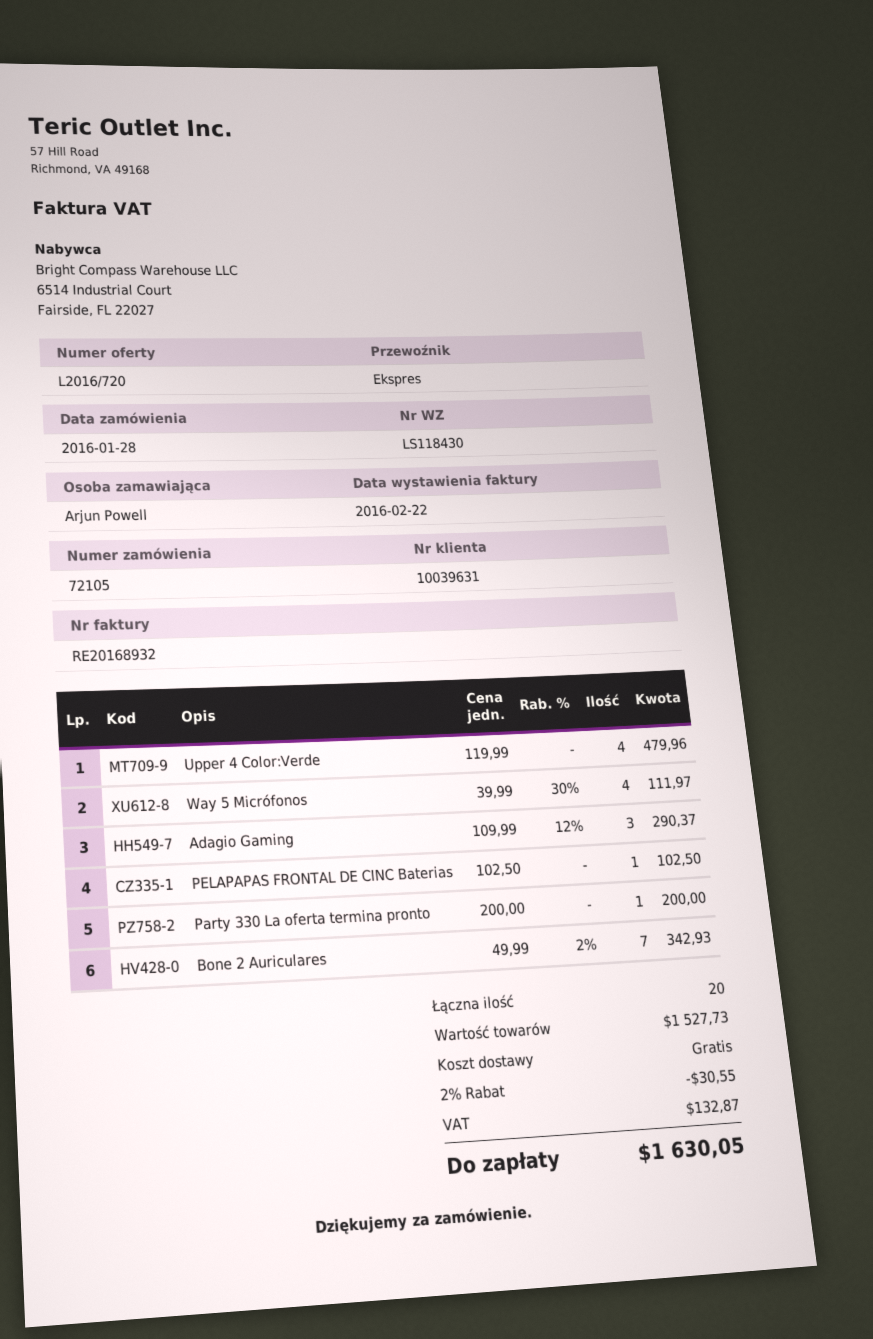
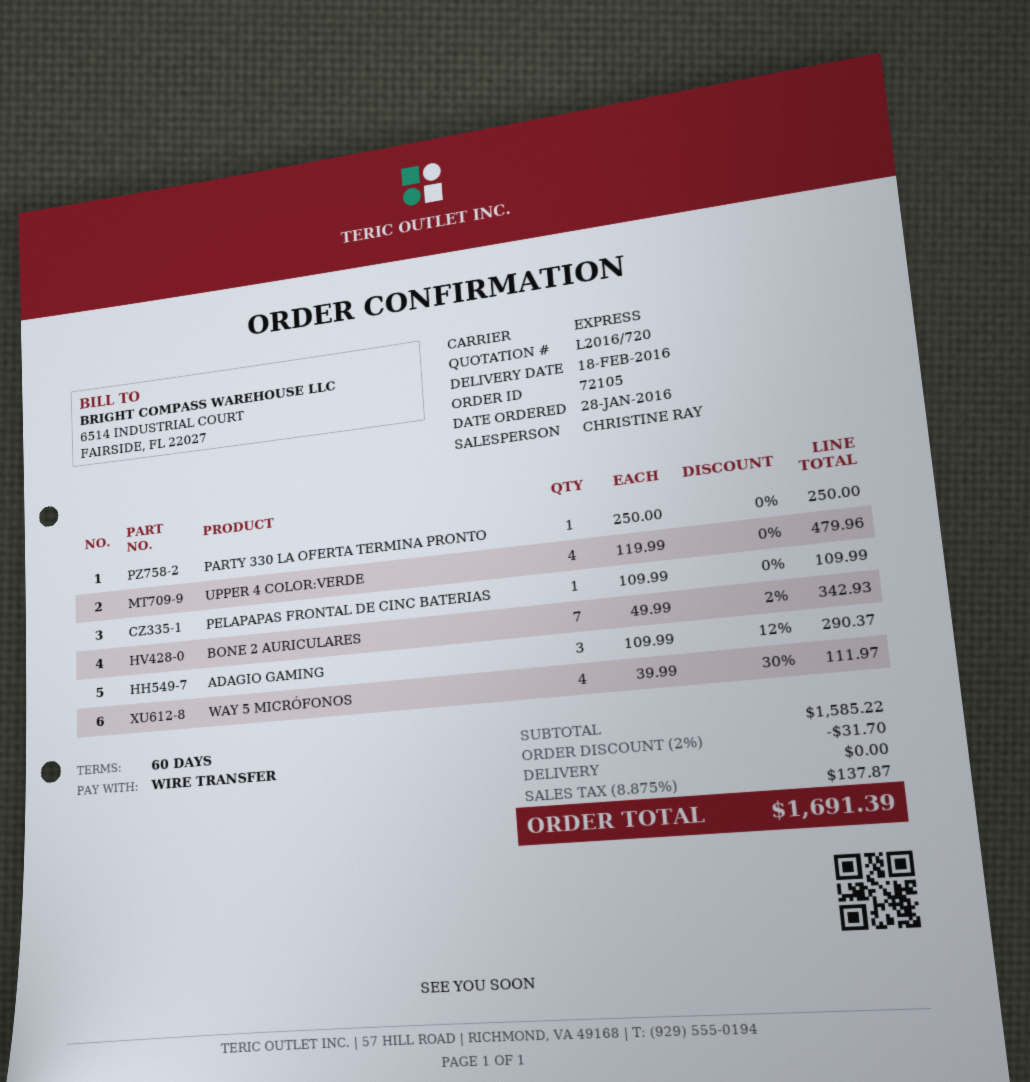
PELAPAPAS FRONTAL DE CINC Baterias: 1 x 102.50 = 102.50 -> 1 x 109.99 = 109.99
Party 330 La oferta termina pronto: 1 x 200.00 = 200.00 -> 1 x 250.00 = 250.00
subtotal: 1527.73 -> 1585.22
discount: 2% = 30.55 -> 2% = 31.70
tax: 132.87 -> 137.87
total: 1630.05 -> 1691.39

